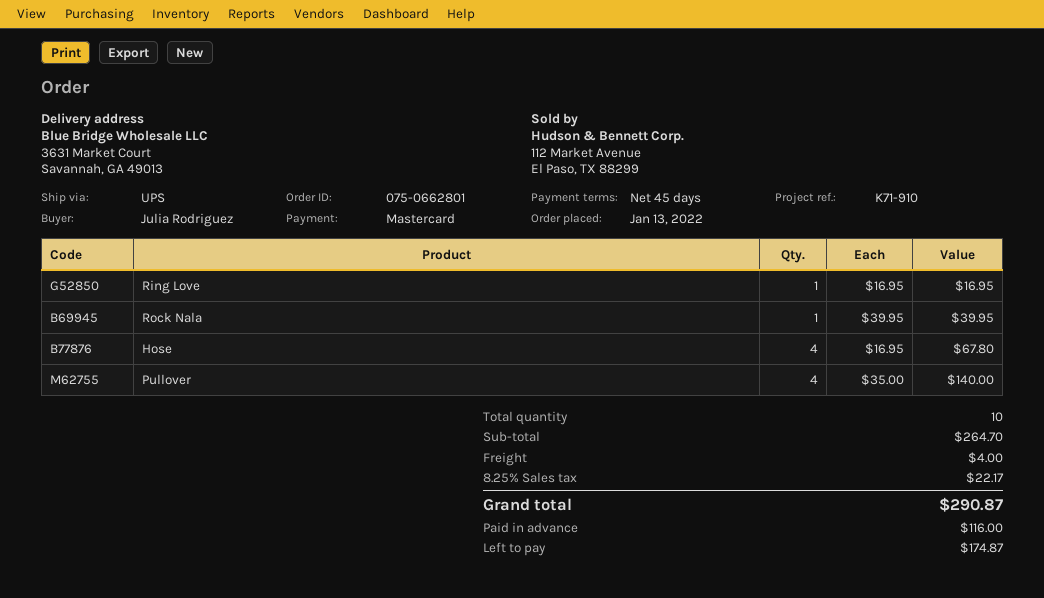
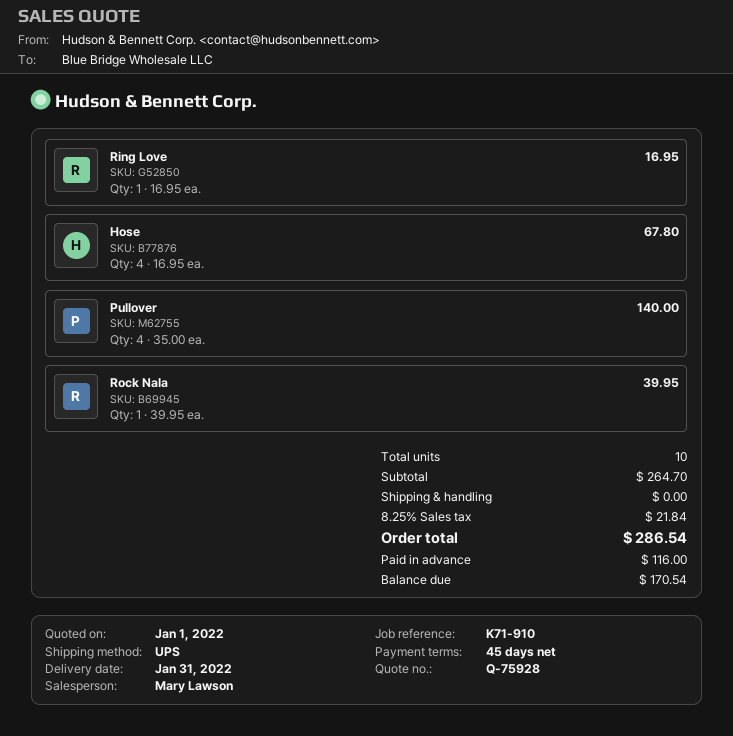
shipping: 4.00 -> 0.00
tax: 8.25% = 22.17 -> 8.25% = 21.84
total: 290.87 -> 286.54
balance: 174.87 -> 170.54

